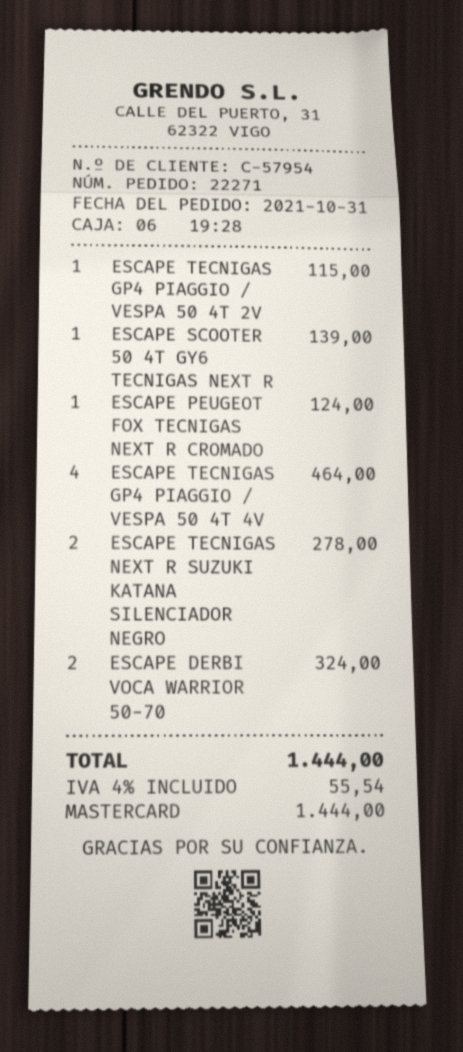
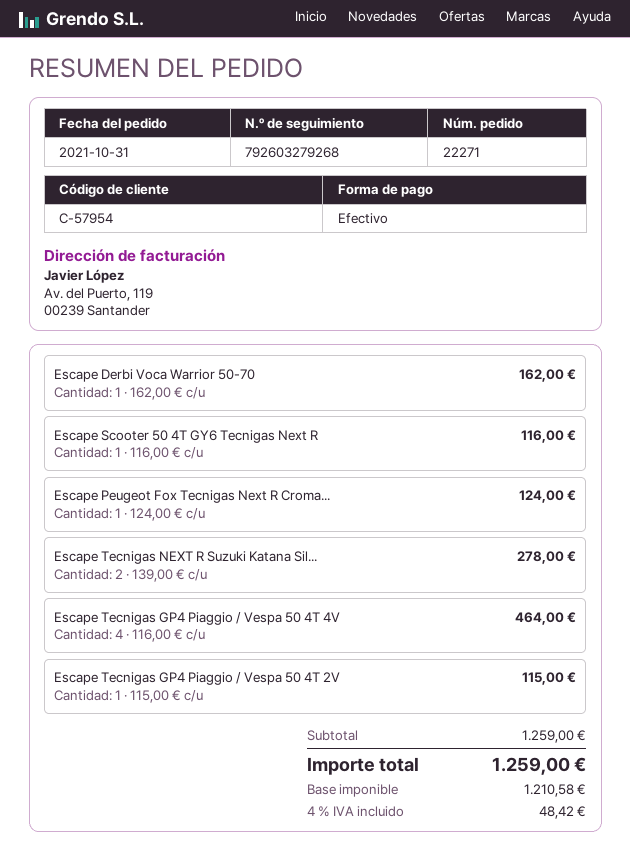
payment method: Mastercard -> cash
ESCAPE SCOOTER 50 4T GY6 TECNIGAS NEXT R: 1 for 139.00 -> 1 for 116.00
ESCAPE DERBI VOCA WARRIOR 50-70: 2 for 324.00 -> 1 for 162.00
tax: 4% = 55.54 -> 4% = 48.42
total: 1444.00 -> 1259.00

